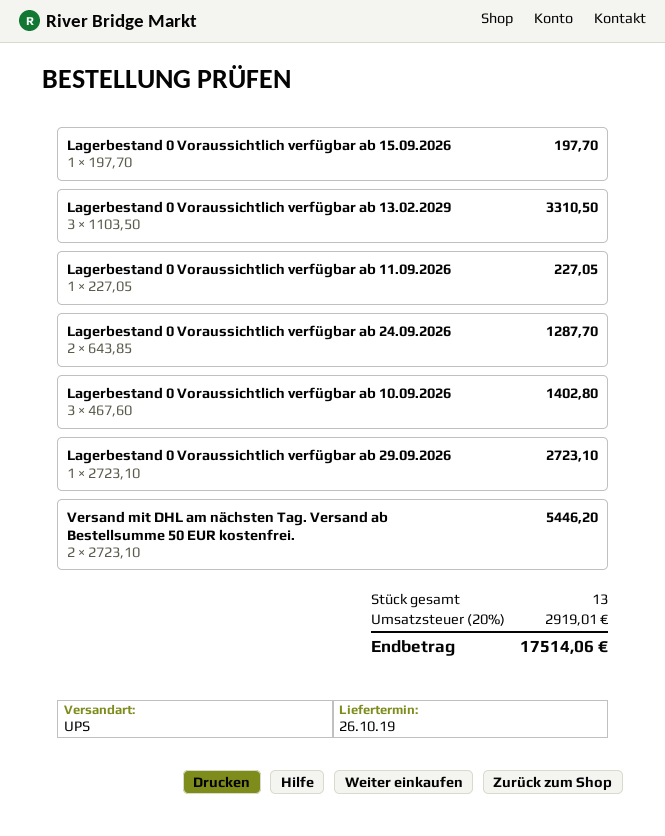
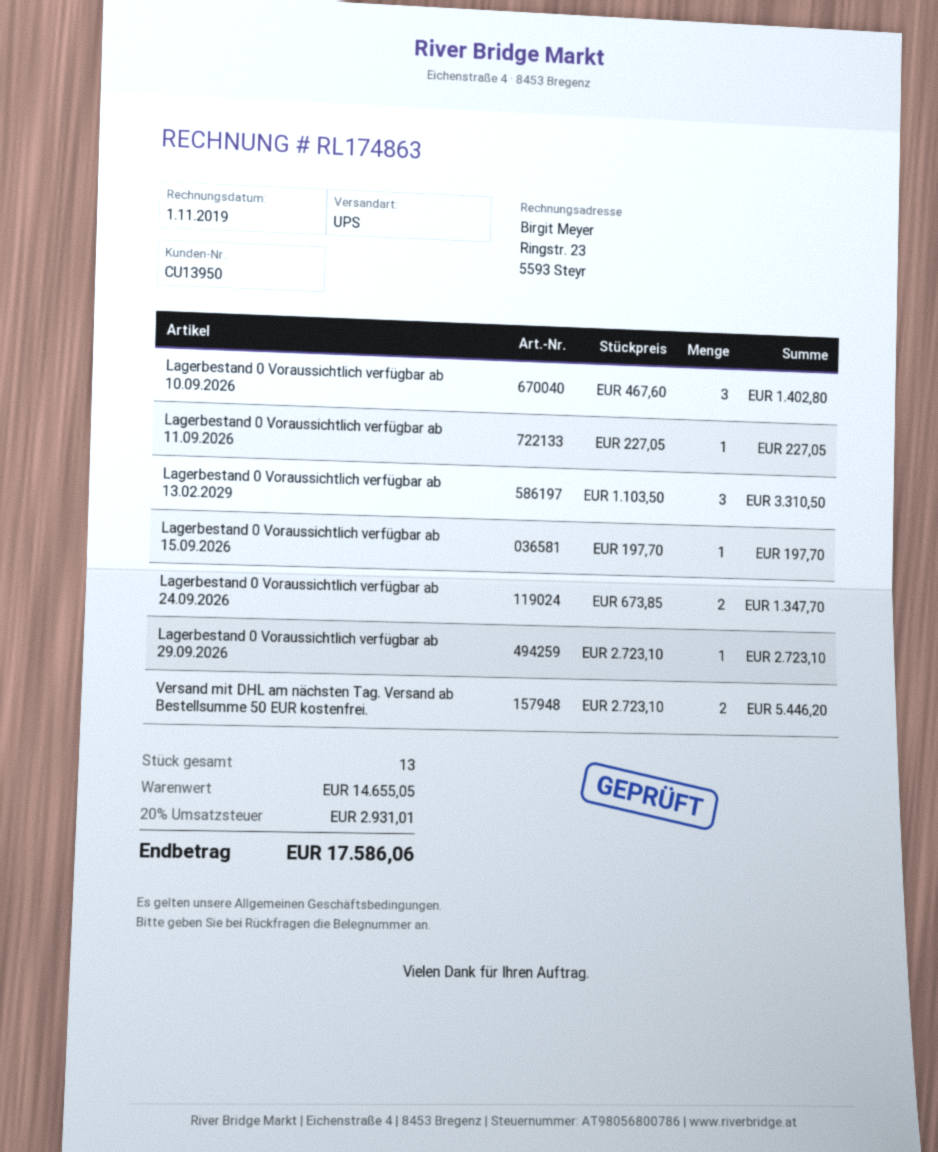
Lagerbestand 0 Voraussichtlich verfügbar ab 24.09.2026: 2 x 643.85 = 1287.70 -> 2 x 673.85 = 1347.70
tax: 20% = 2919.01 -> 20% = 2931.01
total: 17514.06 -> 17586.06

